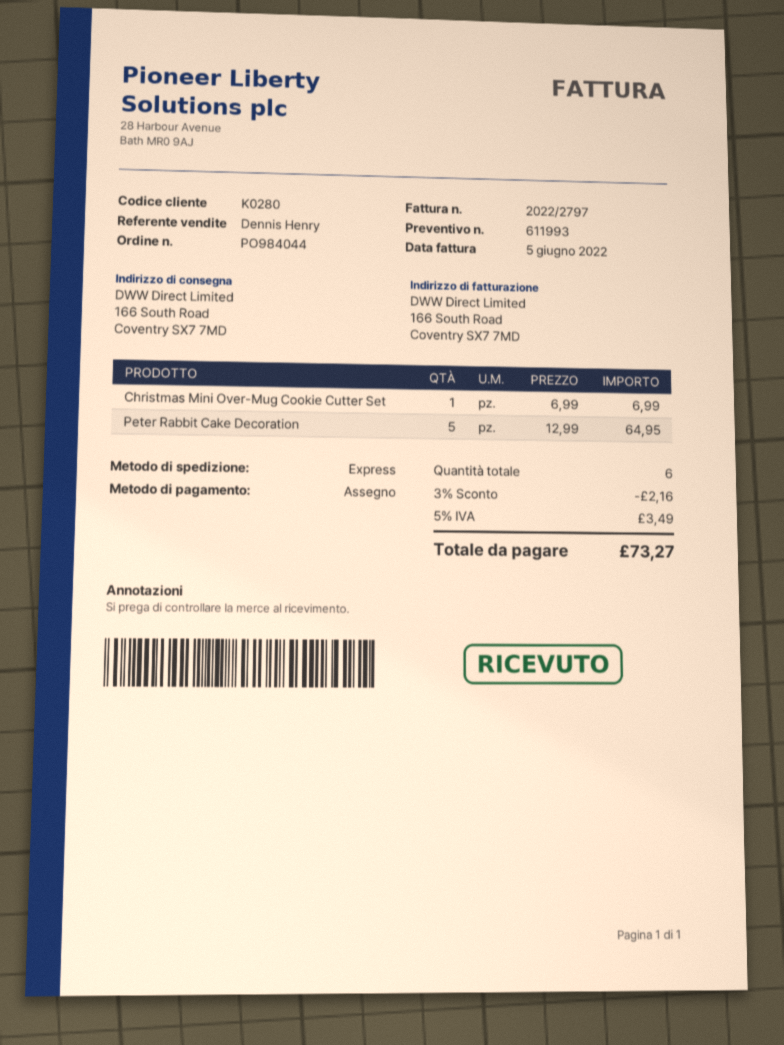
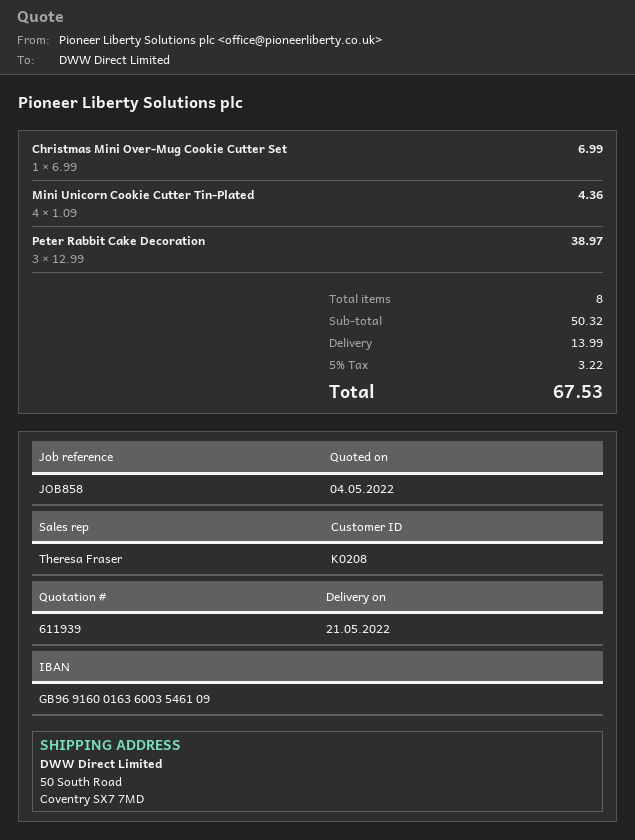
quote number: 611993 -> 611939
customer number: K0280 -> K0208
sales rep: Dennis Henry -> Theresa Fraser
ship to: 166 South Road, Coventry SX7 7MD -> 50 South Road, Coventry SX7 7MD
Peter Rabbit Cake Decoration: 5 x 12.99 = 64.95 -> 3 x 12.99 = 38.97
Mini Unicorn Cookie Cutter Tin-Plated: none -> 4 x 1.09 = 4.36
total quantity: 6 -> 8
discount: 3% = 2.16 -> none
shipping: none -> 13.99
tax: 5% = 3.49 -> 5% = 3.22
total: 73.27 -> 67.53

